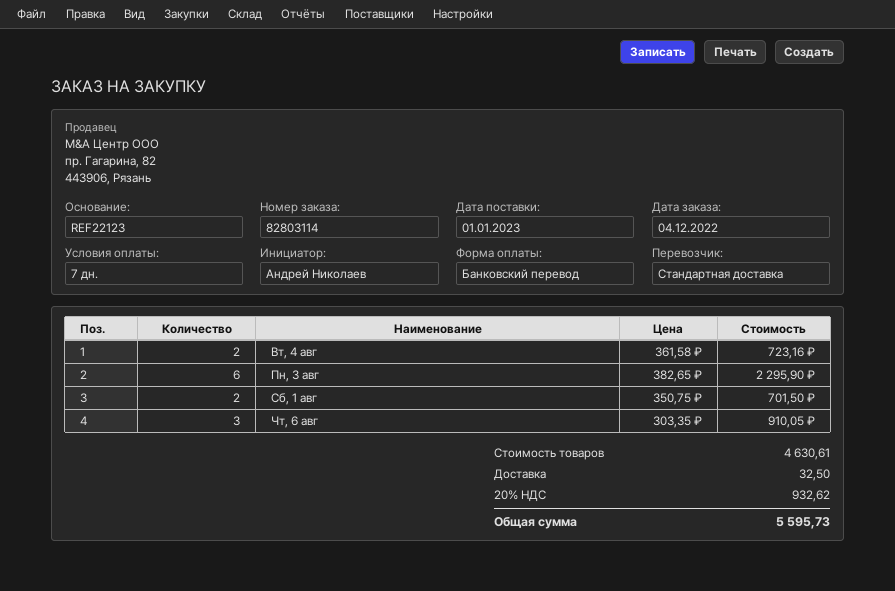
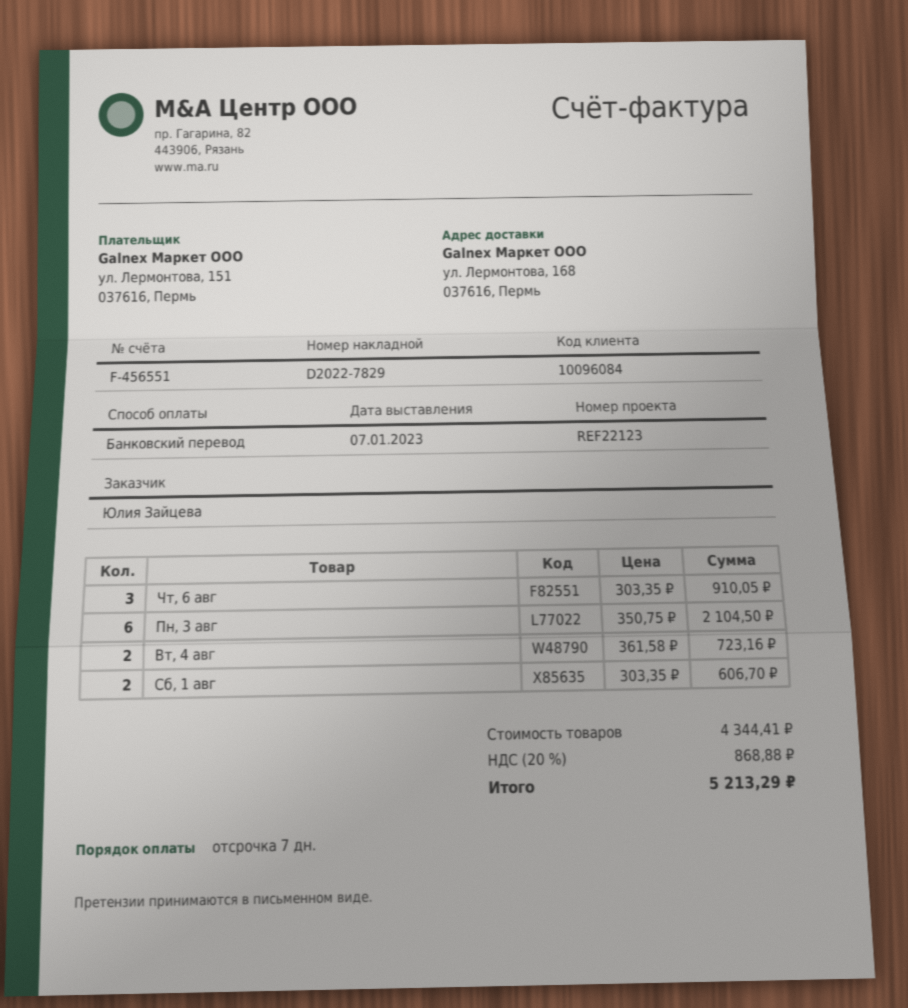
ordered by: Андрей Николаев -> Юлия Зайцева
Пн, 3 авг: 6 x 382.65 = 2295.90 -> 6 x 350.75 = 2104.50
Сб, 1 авг: 2 x 350.75 = 701.50 -> 2 x 303.35 = 606.70
subtotal: 4630.61 -> 4344.41
shipping: 32.50 -> none
tax: 20% = 932.62 -> 20% = 868.88
total: 5595.73 -> 5213.29

